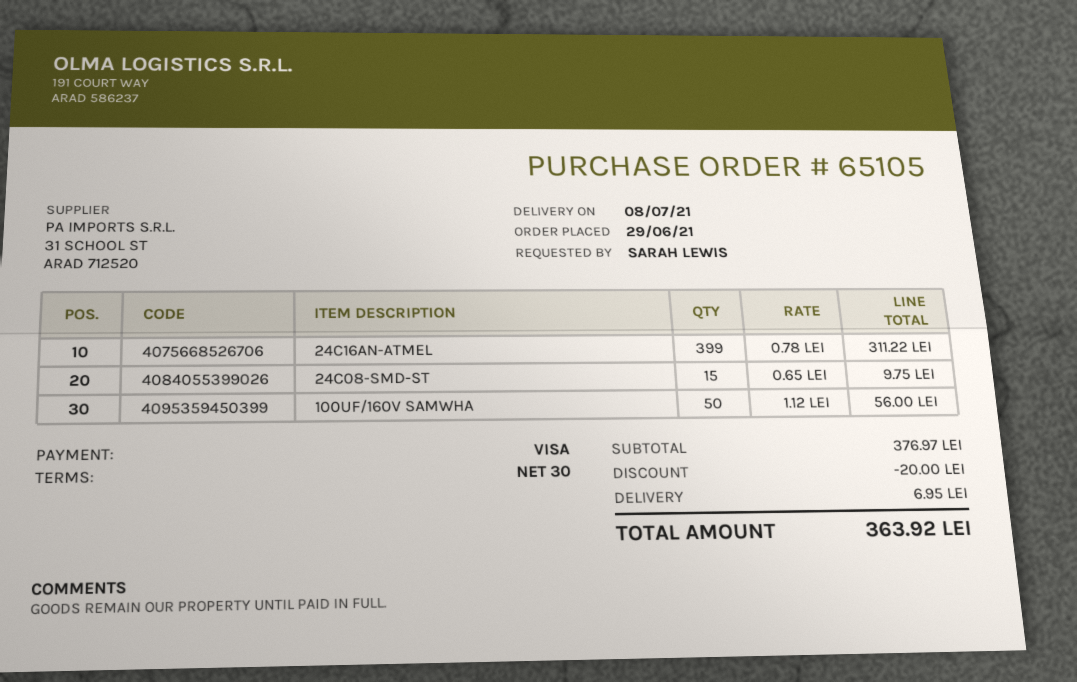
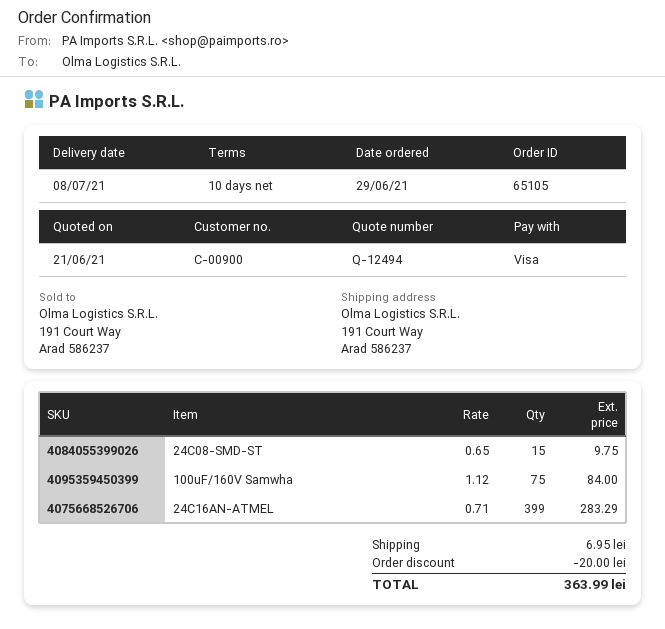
payment terms: 30 days -> 10 days
24C16AN-ATMEL: 399 x 0.78 = 311.22 -> 399 x 0.71 = 283.29
100UF/160V SAMWHA: 50 x 1.12 = 56.00 -> 75 x 1.12 = 84.00
total: 363.92 -> 363.99

